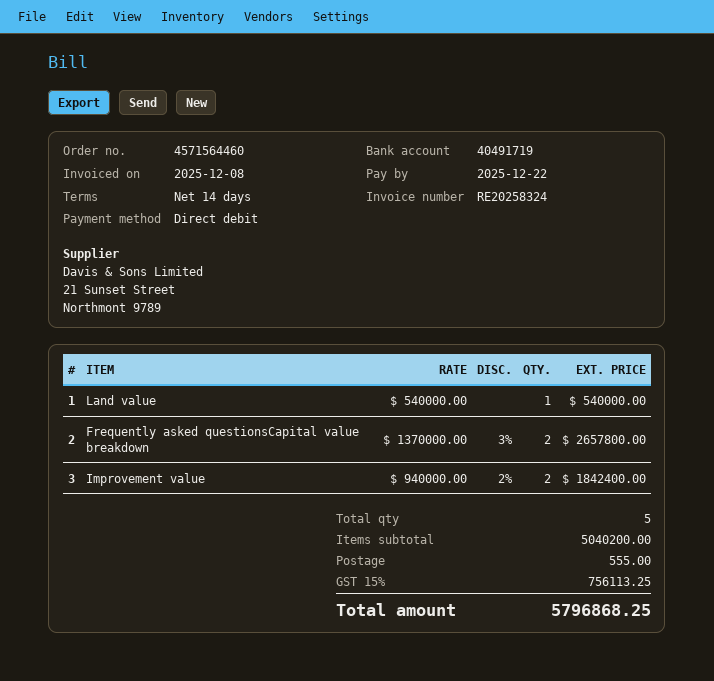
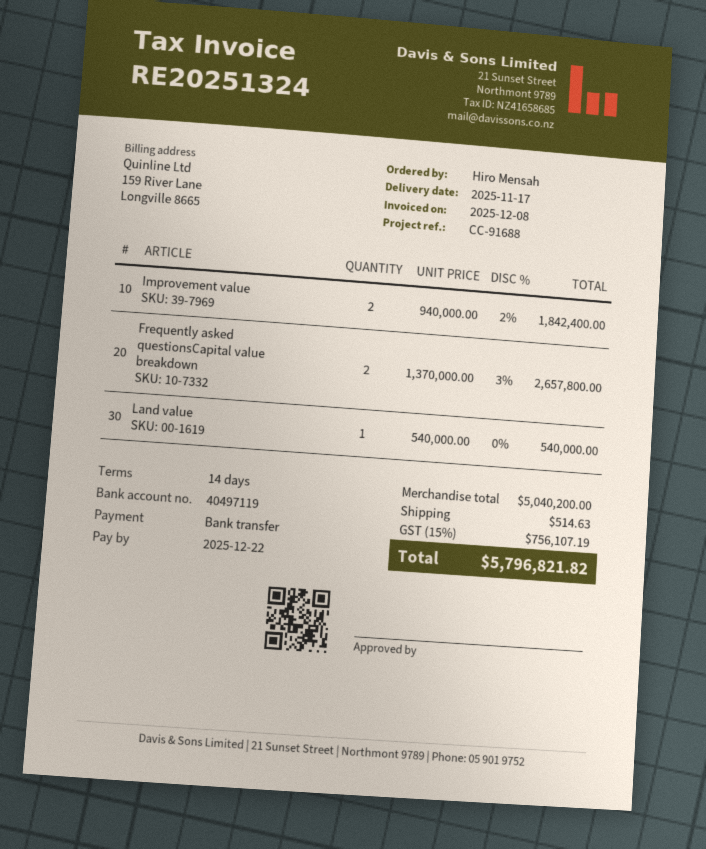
invoice number: RE20258324 -> RE20251324
payment method: direct debit -> bank transfer
bank account: 40491719 -> 40497119
shipping: 555.00 -> 514.63
tax: 15% = 756113.25 -> 15% = 756107.19
total: 5796868.25 -> 5796821.82

